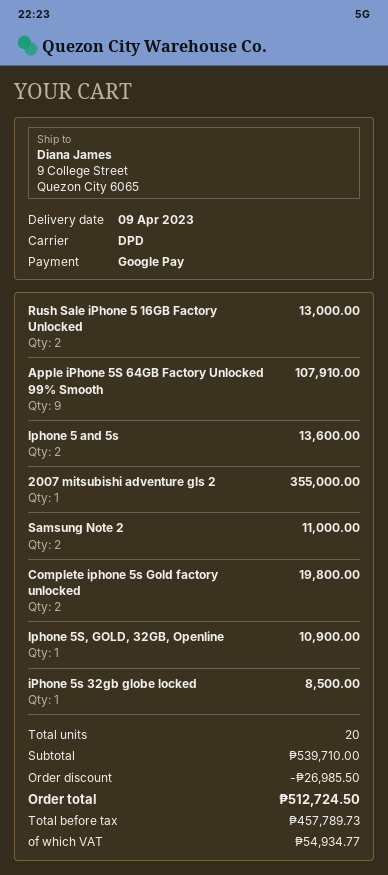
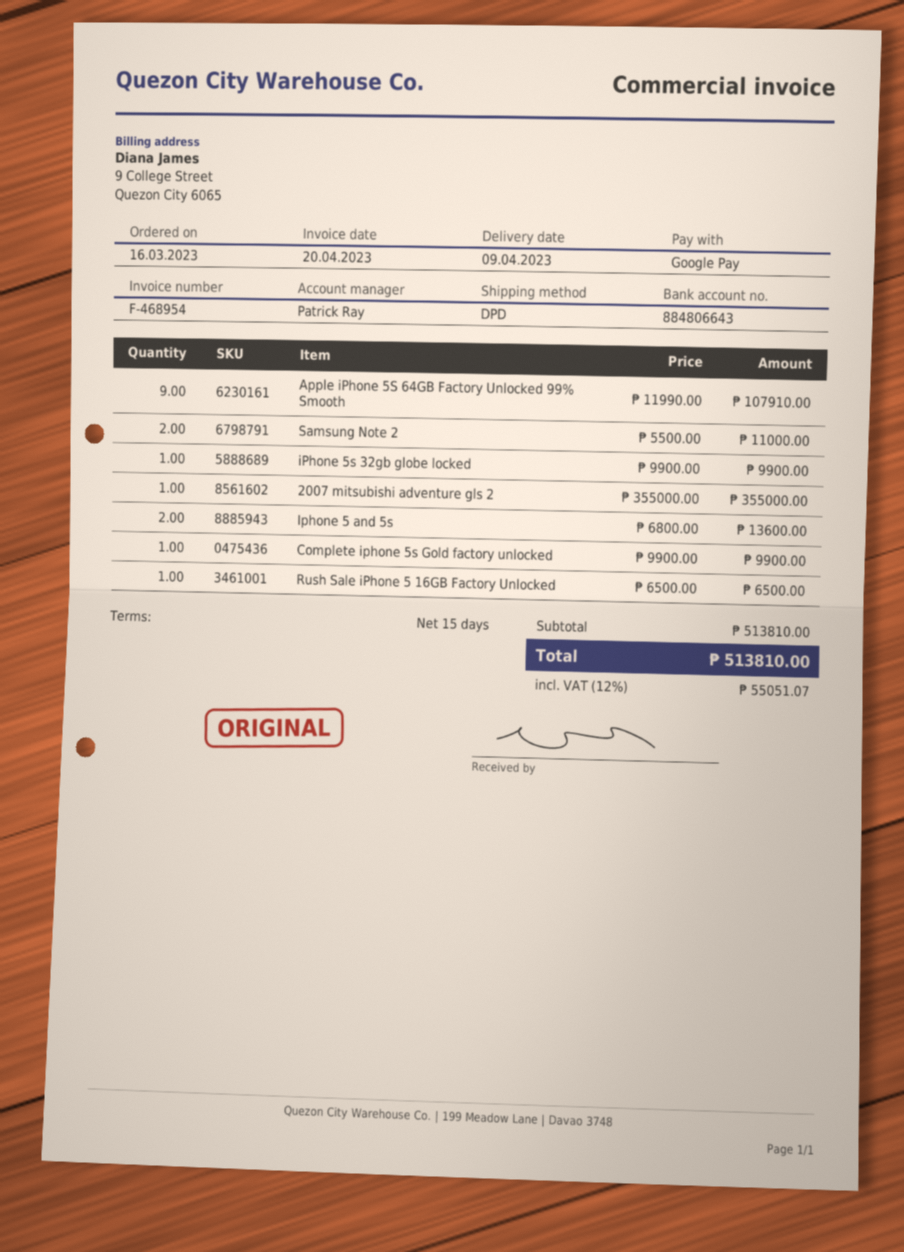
Rush Sale iPhone 5 16GB Factory Unlocked: 2 for 13000.00 -> 1 for 6500.00
Complete iphone 5s Gold factory unlocked: 2 for 19800.00 -> 1 for 9900.00
Iphone 5S, GOLD, 32GB, Openline: 1 for 10900.00 -> none
iPhone 5s 32gb globe locked: 1 for 8500.00 -> 1 for 9900.00
subtotal: 539710.00 -> 513810.00
discount: 26985.50 -> none
tax: 54934.77 -> 55051.07
total: 512724.50 -> 513810.00

